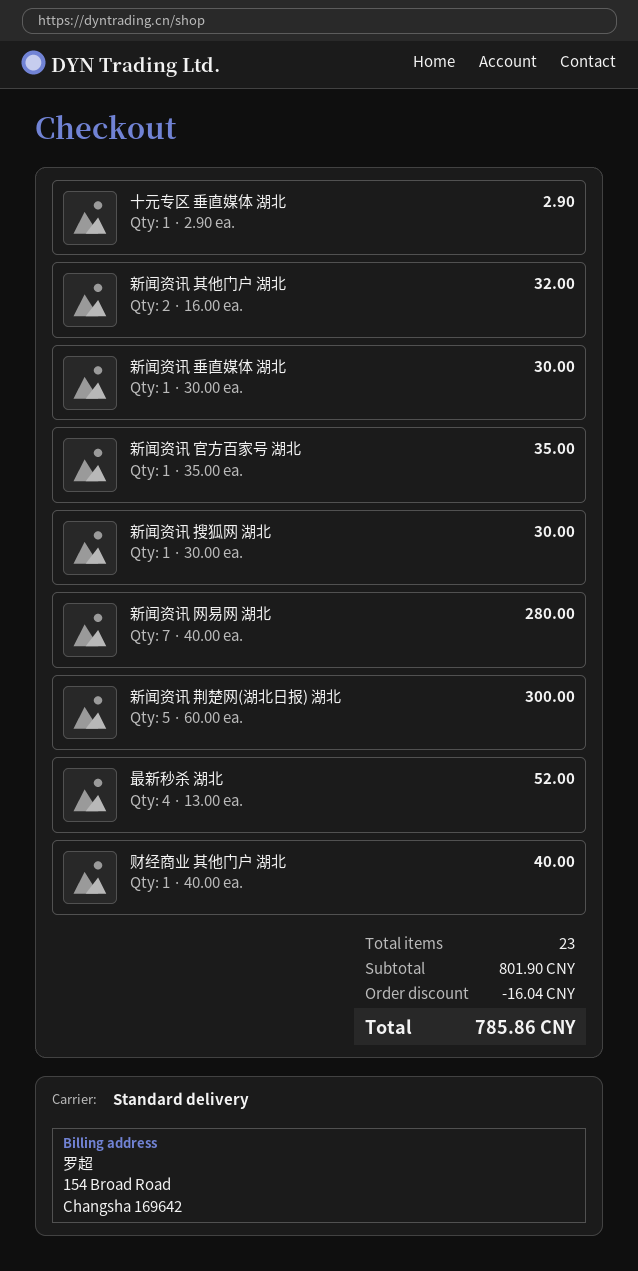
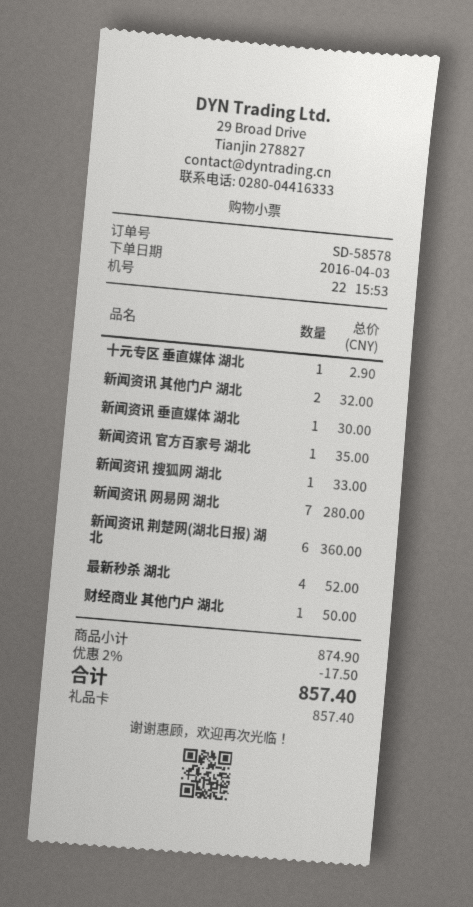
新闻资讯 搜狐网 湖北: 1 for 30.00 -> 1 for 33.00
新闻资讯 荆楚网(湖北日报) 湖北: 5 for 300.00 -> 6 for 360.00
财经商业 其他门户 湖北: 1 for 40.00 -> 1 for 50.00
subtotal: 801.90 -> 874.90
discount: 16.04 -> 17.50
total: 785.86 -> 857.40

